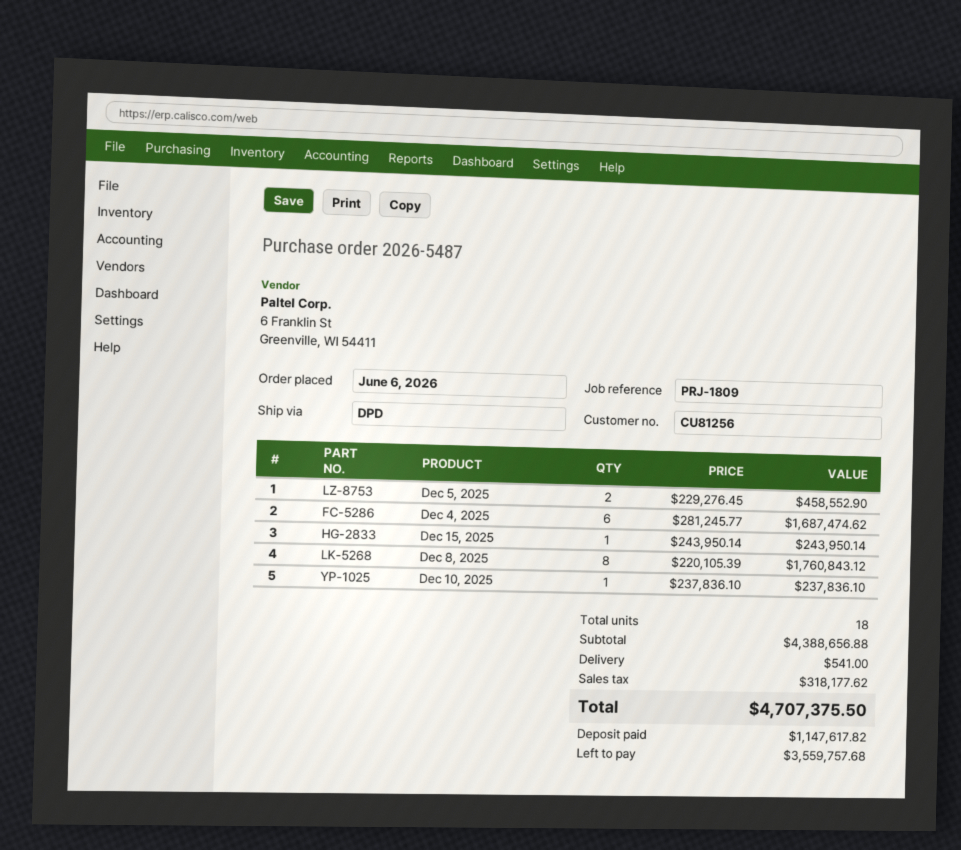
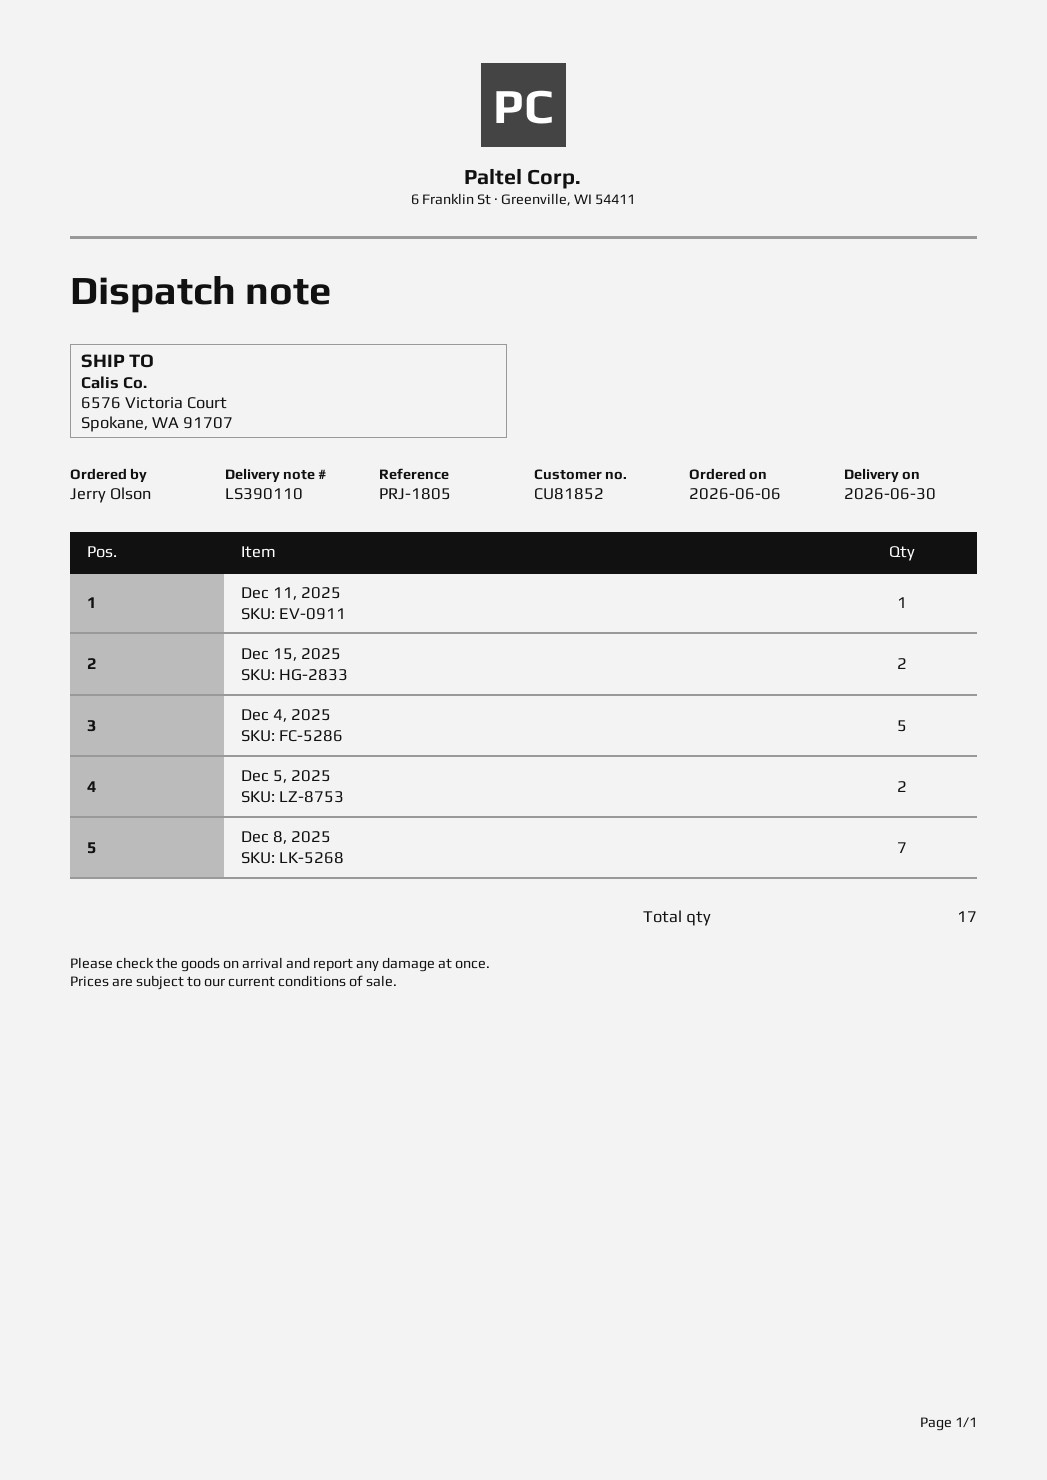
customer number: CU81256 -> CU81852
reference: PRJ-1809 -> PRJ-1805
Dec 4, 2025: 6 -> 5
Dec 15, 2025: 1 -> 2
Dec 8, 2025: 8 -> 7
Dec 10, 2025: 1 -> none
Dec 11, 2025: none -> 1
total quantity: 18 -> 17

